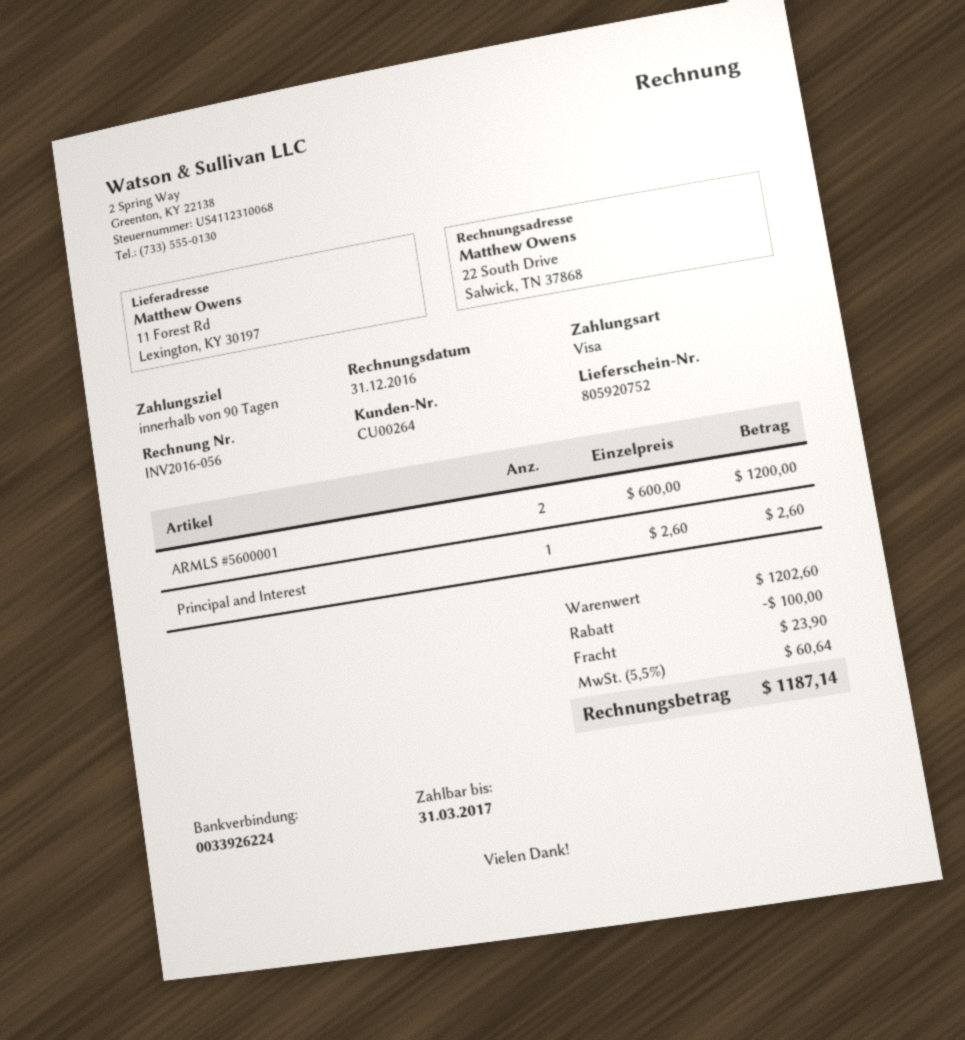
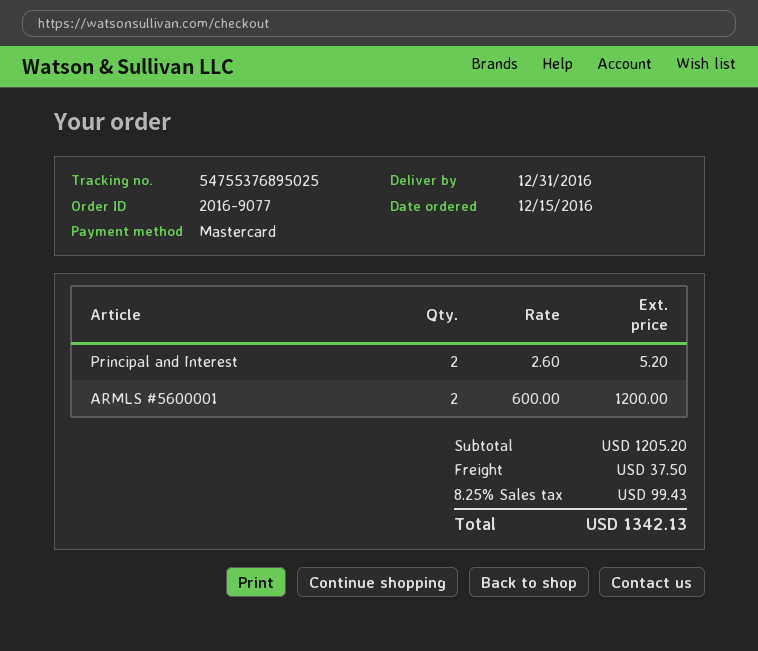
payment method: Visa -> Mastercard
Principal and Interest: 1 x 2.60 = 2.60 -> 2 x 2.60 = 5.20
subtotal: 1202.60 -> 1205.20
discount: 100.00 -> none
shipping: 23.90 -> 37.50
tax: 5.5% = 60.64 -> 8.25% = 99.43
total: 1187.14 -> 1342.13

